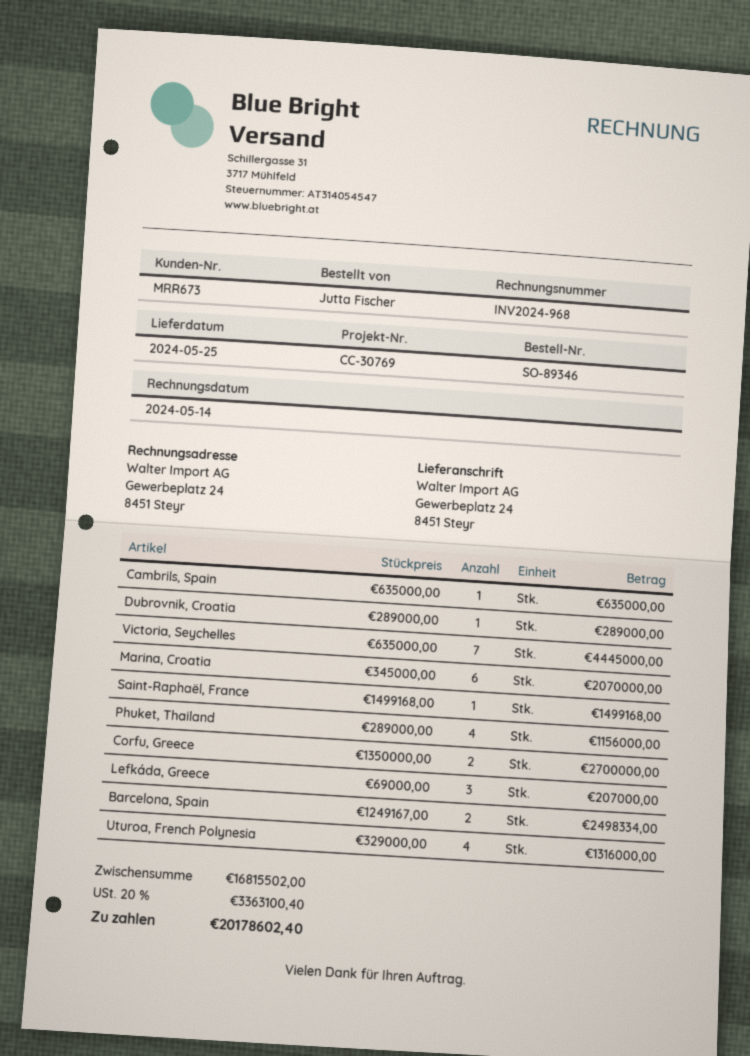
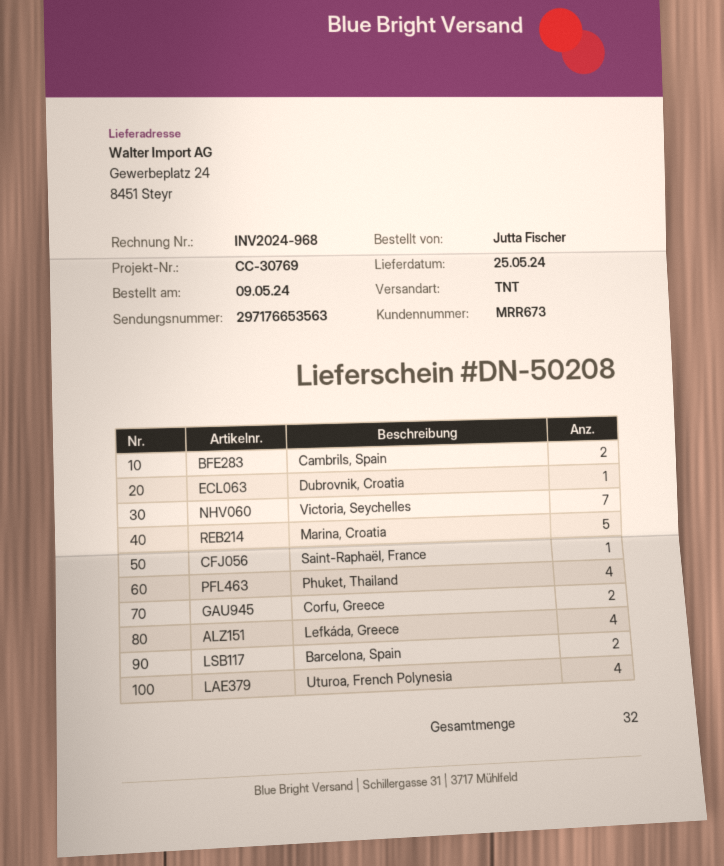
Cambrils, Spain: 1 -> 2
Marina, Croatia: 6 -> 5
Lefkáda, Greece: 3 -> 4

